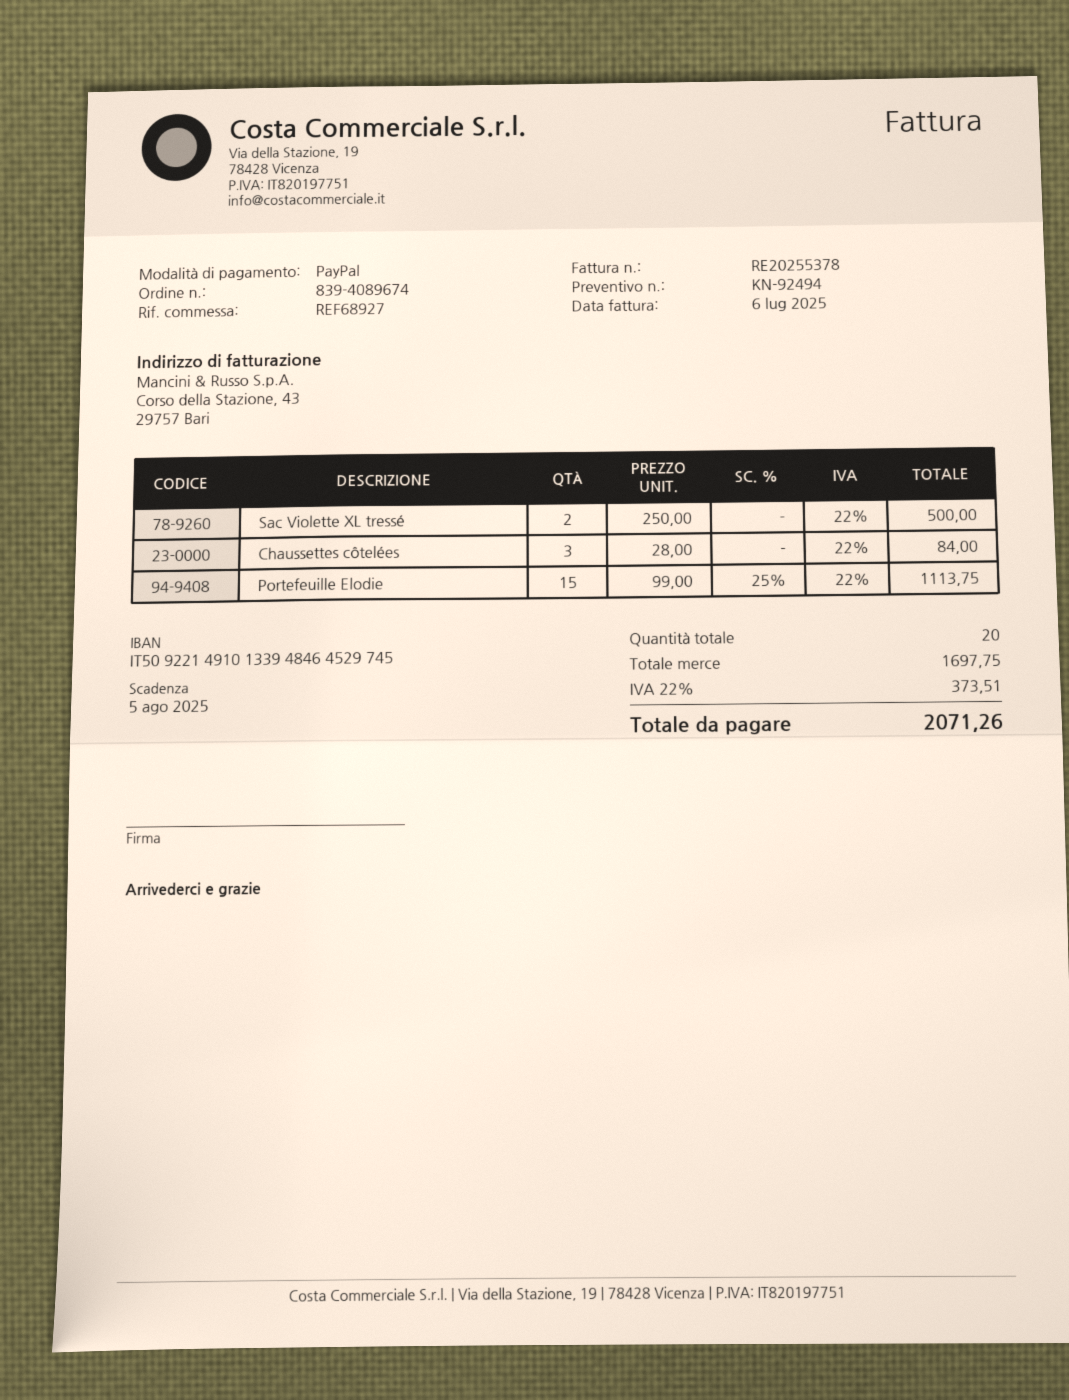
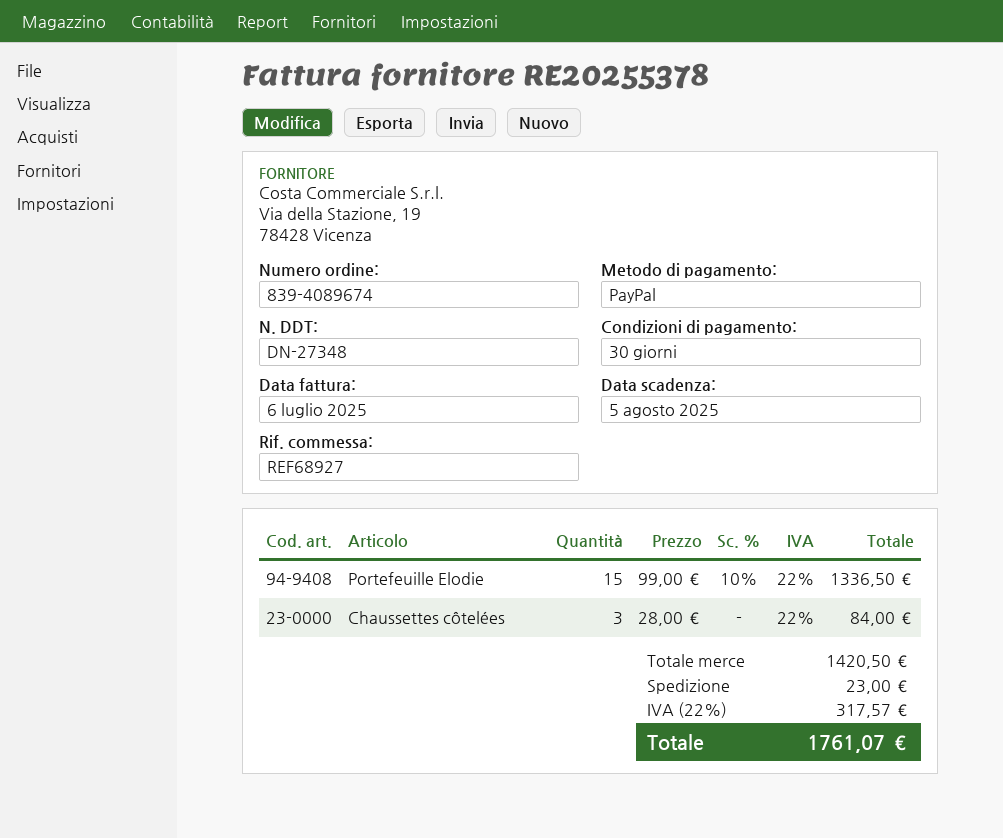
Sac Violette XL tressé: 2 x 250.00 = 500.00 -> none
Portefeuille Elodie: 15 x 99.00 - 25% = 1113.75 -> 15 x 99.00 - 10% = 1336.50
subtotal: 1697.75 -> 1420.50
shipping: none -> 23.00
tax: 22% = 373.51 -> 22% = 317.57
total: 2071.26 -> 1761.07

